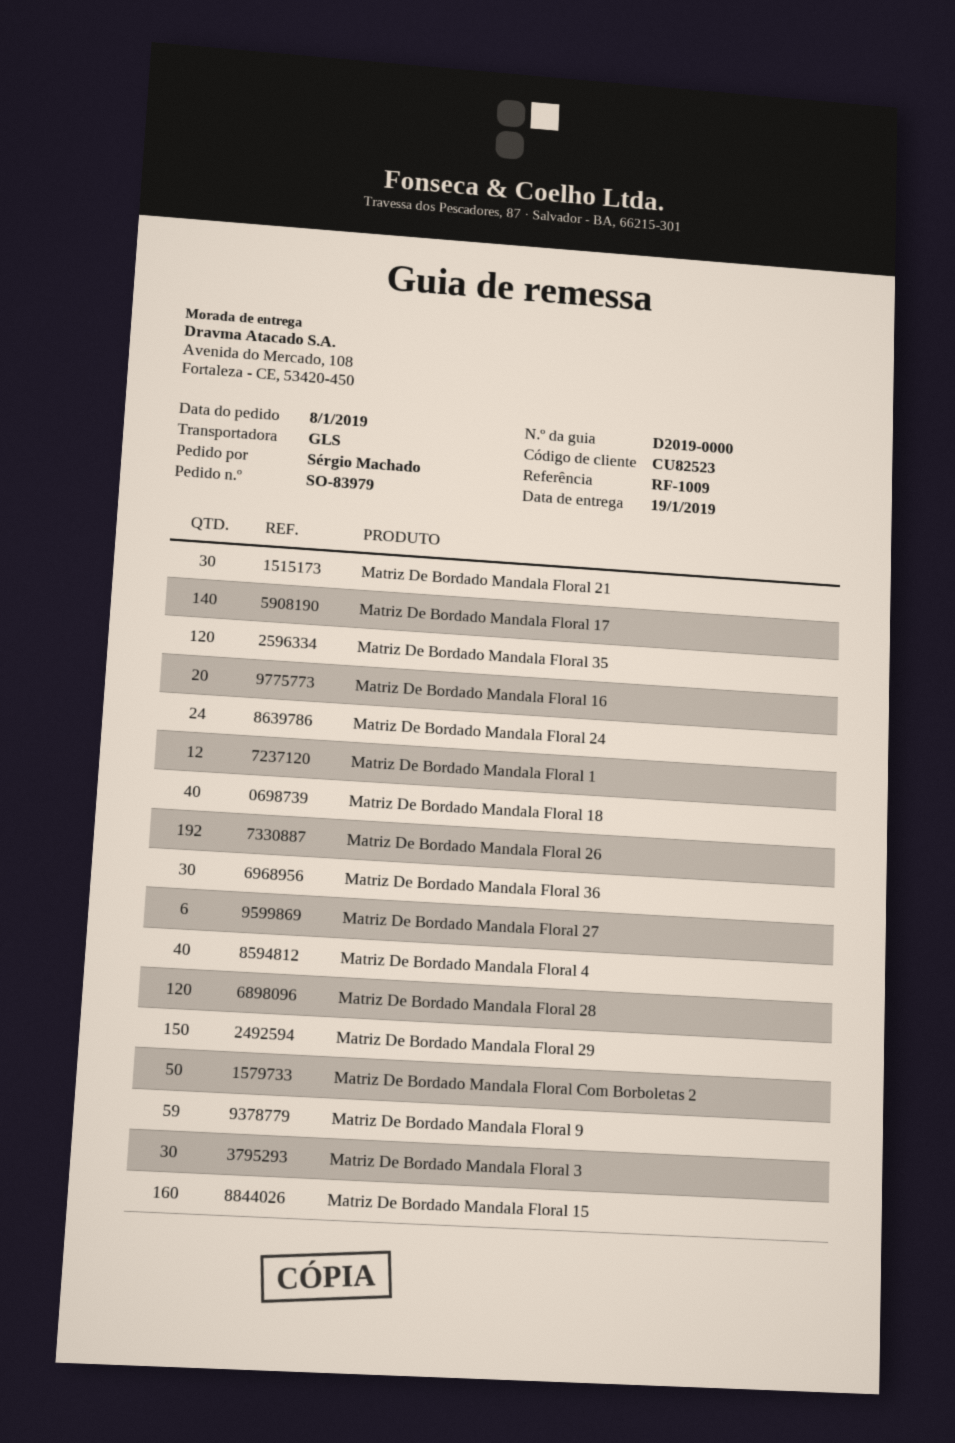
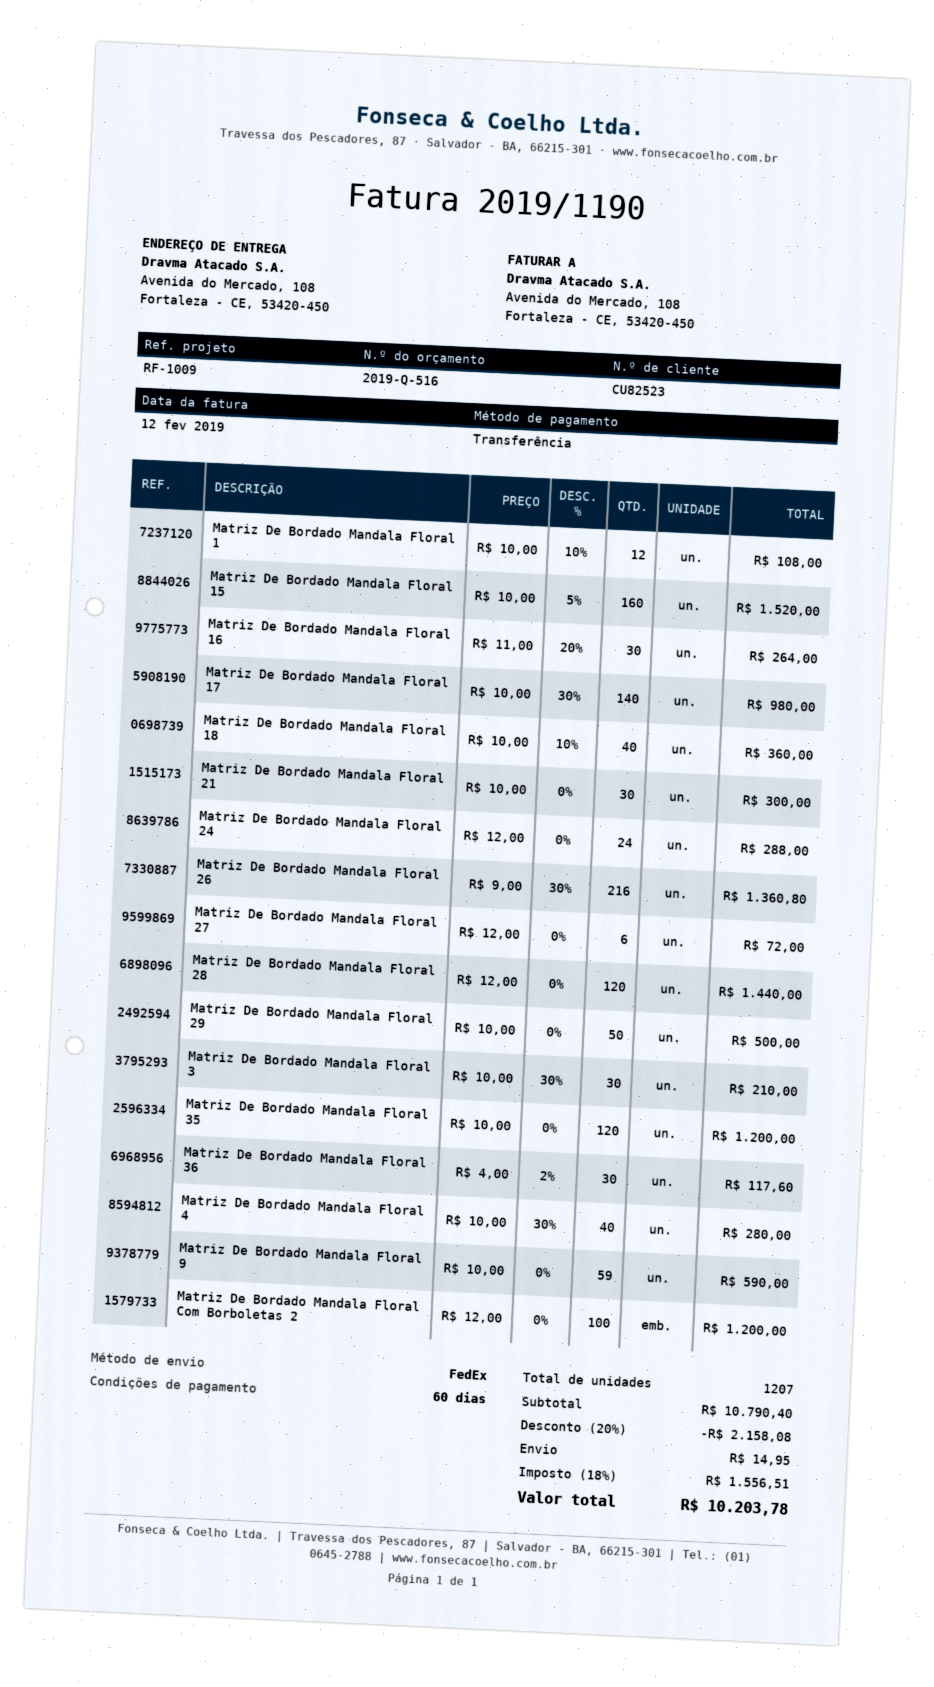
shipping method: GLS -> FedEx
Matriz De Bordado Mandala Floral 16: 20 -> 30
Matriz De Bordado Mandala Floral 26: 192 -> 216
Matriz De Bordado Mandala Floral 29: 150 -> 50
Matriz De Bordado Mandala Floral Com Borboletas 2: 50 -> 100

